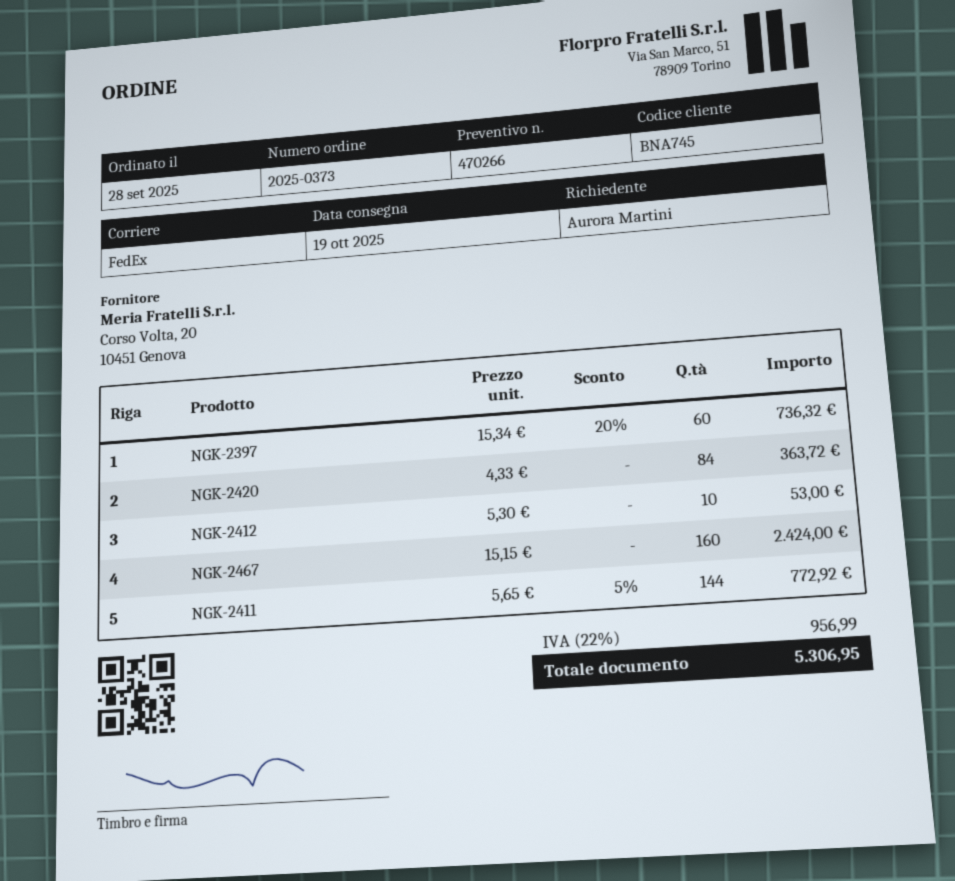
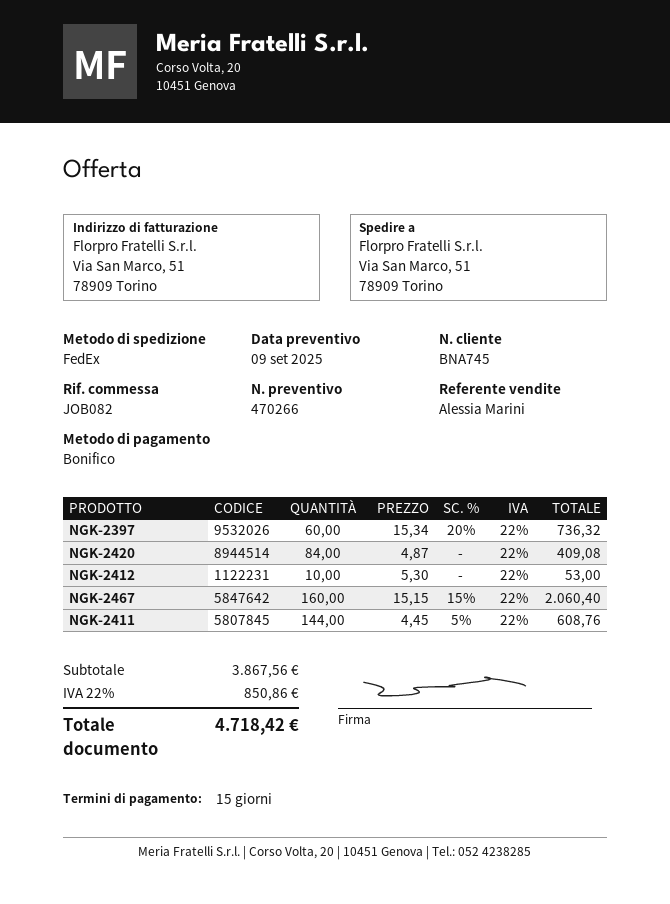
NGK-2420: 84 x 4.33 = 363.72 -> 84 x 4.87 = 409.08
NGK-2467: 160 x 15.15 = 2424.00 -> 160 x 15.15 - 15% = 2060.40
NGK-2411: 144 x 5.65 - 5% = 772.92 -> 144 x 4.45 - 5% = 608.76
tax: 22% = 956.99 -> 22% = 850.86
total: 5306.95 -> 4718.42

